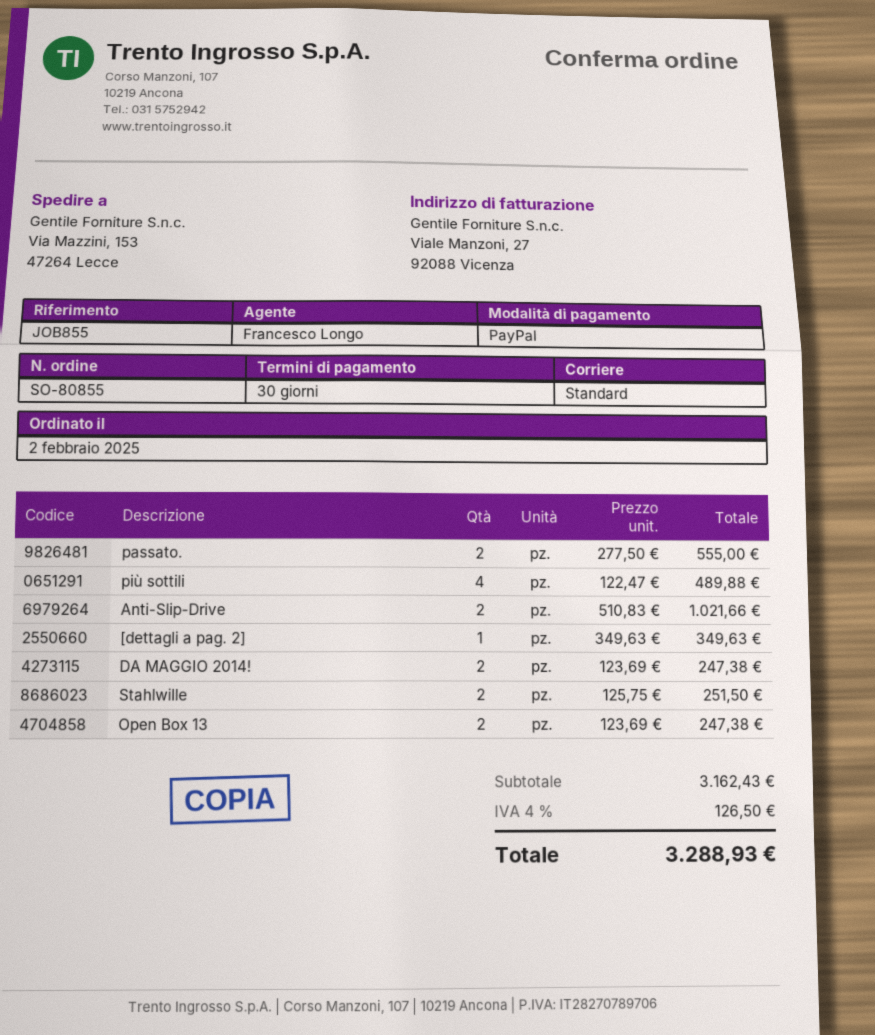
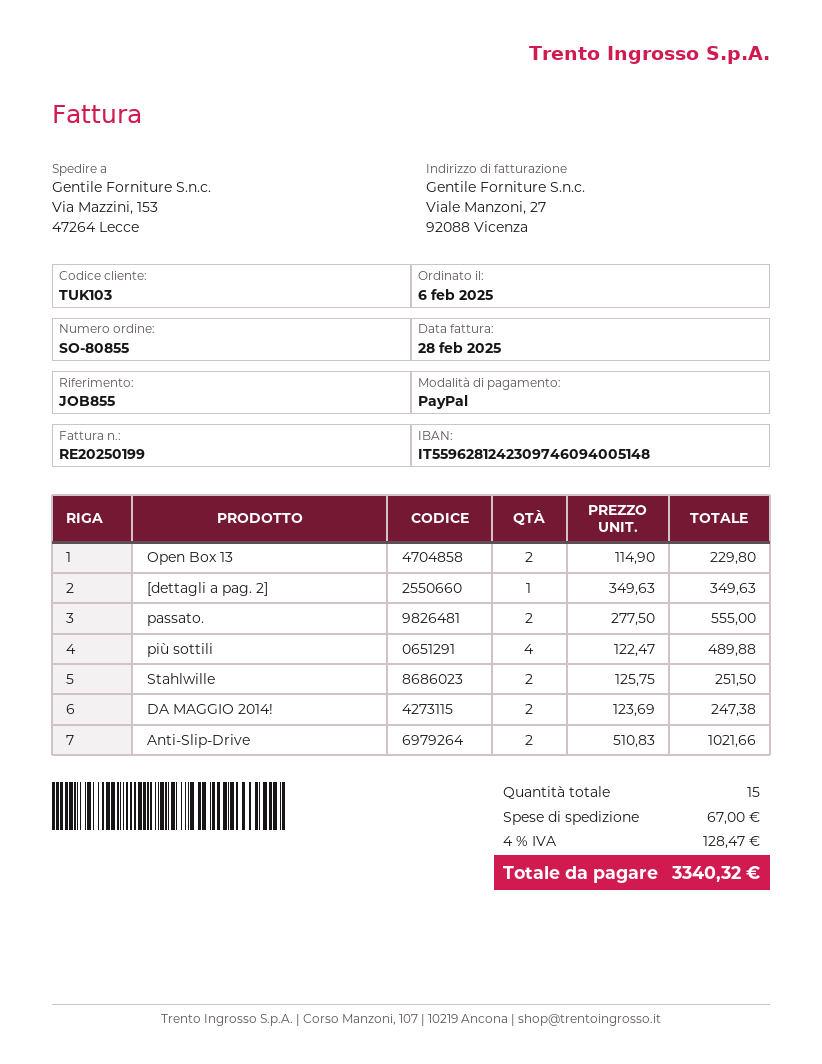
order date: 2025-02-02 -> 2025-02-06
Open Box 13: 2 x 123.69 = 247.38 -> 2 x 114.90 = 229.80
shipping: none -> 67.00
tax: 4% = 126.50 -> 4% = 128.47
total: 3288.93 -> 3340.32

